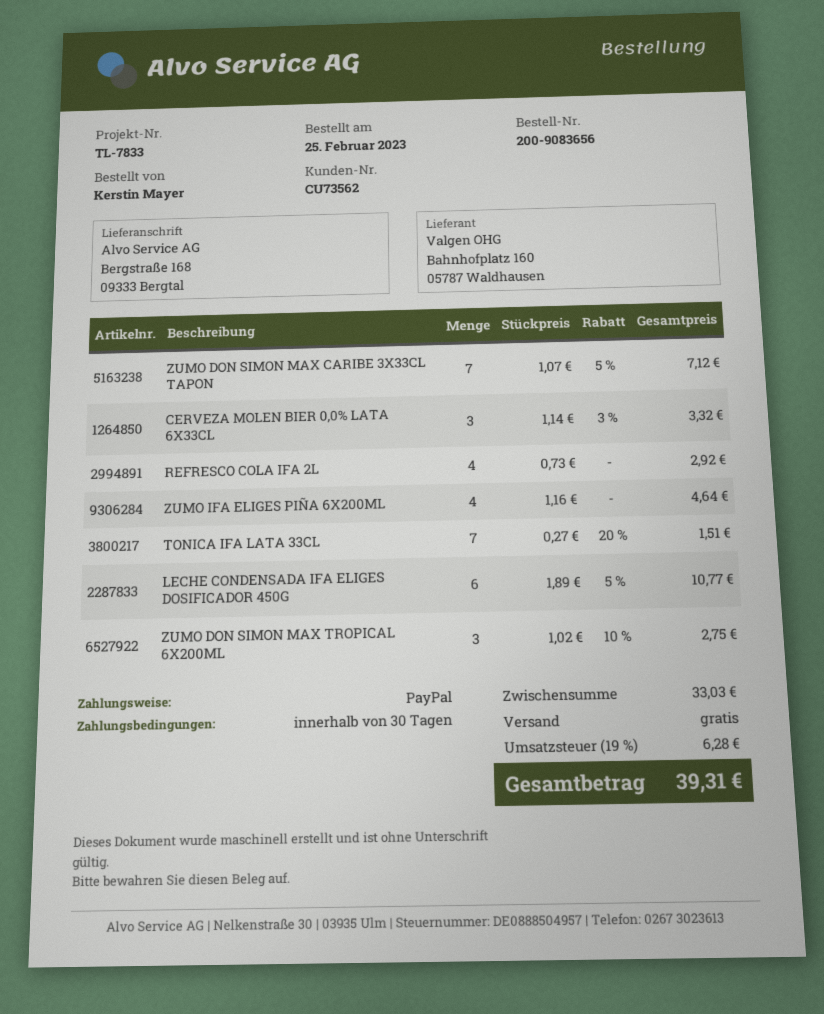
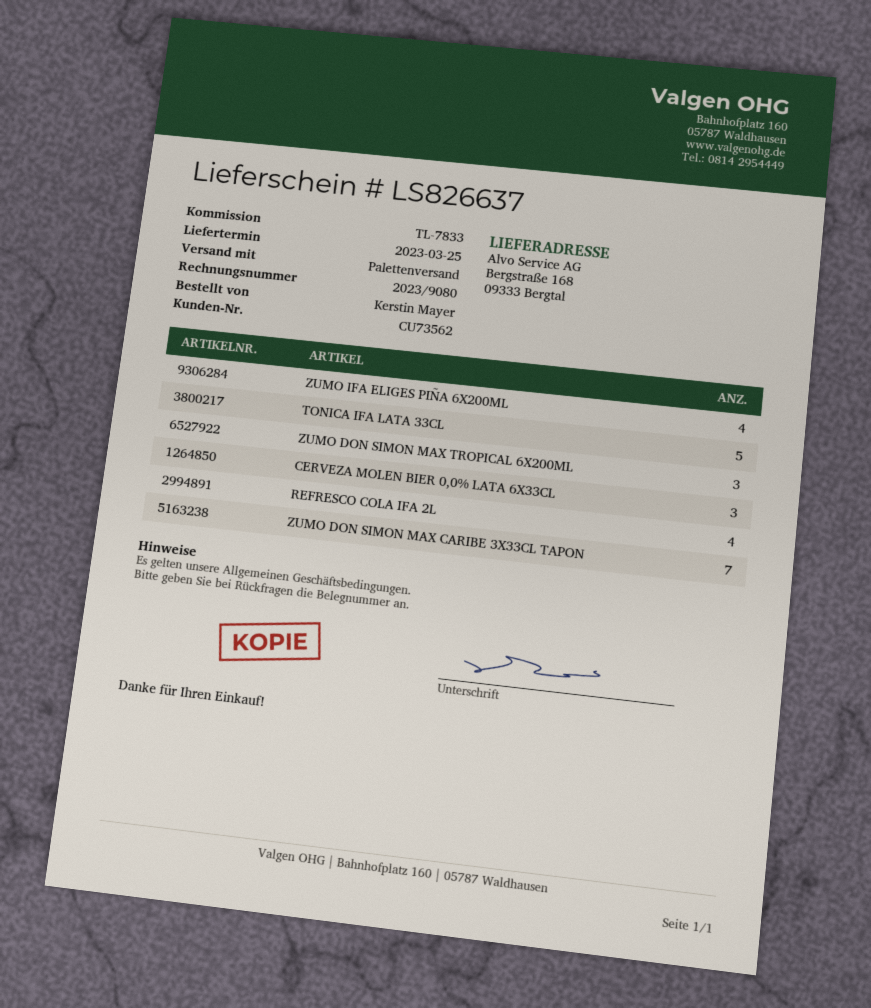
TONICA IFA LATA 33CL: 7 -> 5
LECHE CONDENSADA IFA ELIGES DOSIFICADOR 450G: 6 -> none

